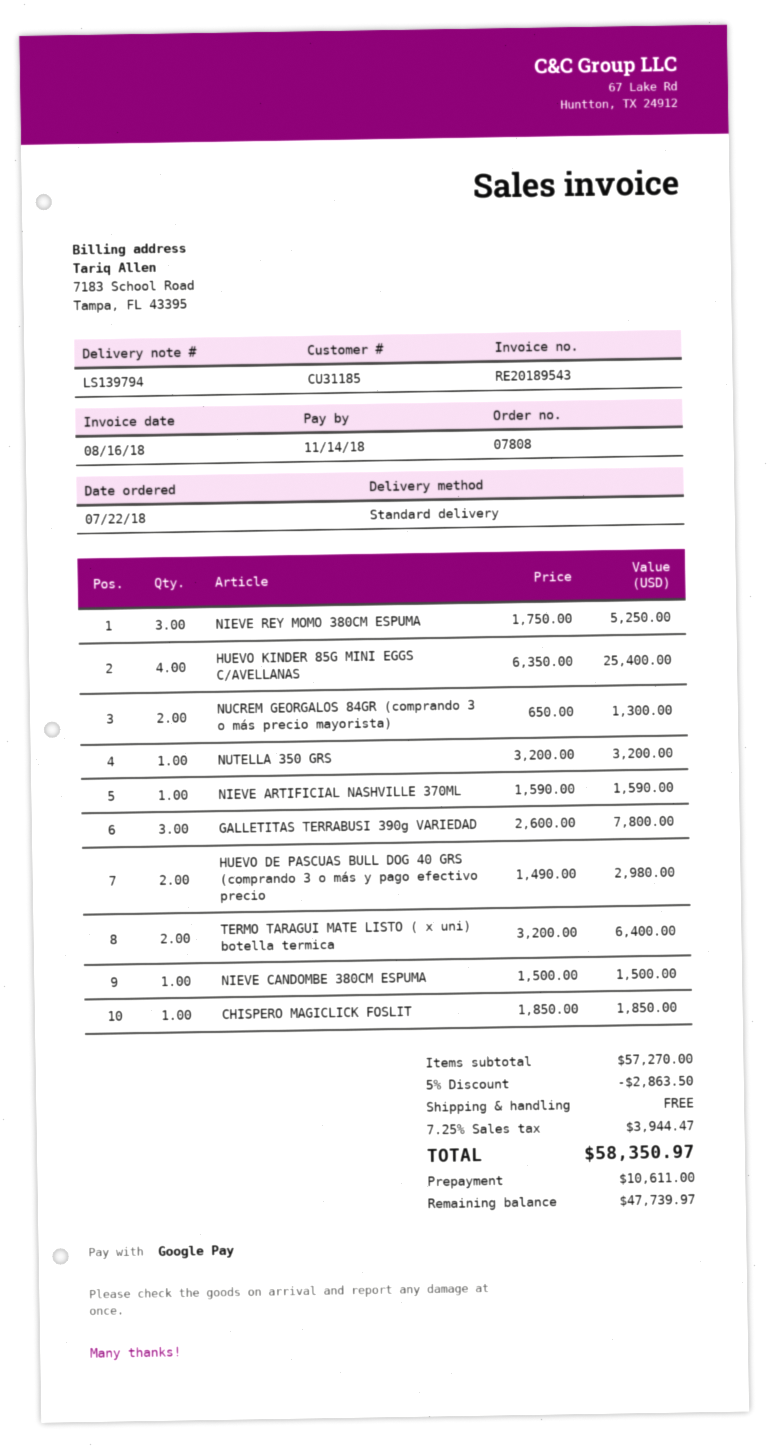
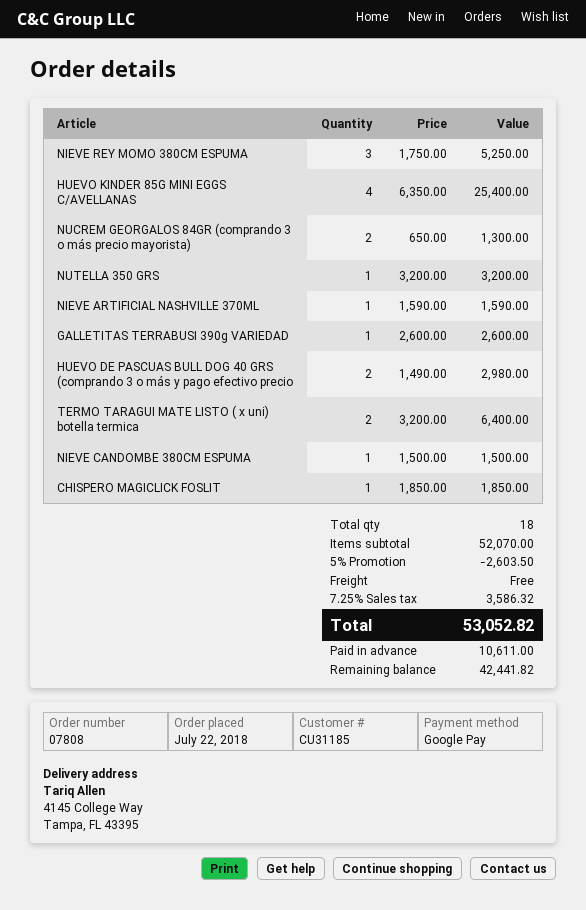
GALLETITAS TERRABUSI 390g VARIEDAD: 3 x 2600.00 = 7800.00 -> 1 x 2600.00 = 2600.00
subtotal: 57270.00 -> 52070.00
discount: 5% = 2863.50 -> 5% = 2603.50
tax: 7.25% = 3944.47 -> 7.25% = 3586.32
total: 58350.97 -> 53052.82
balance: 47739.97 -> 42441.82

